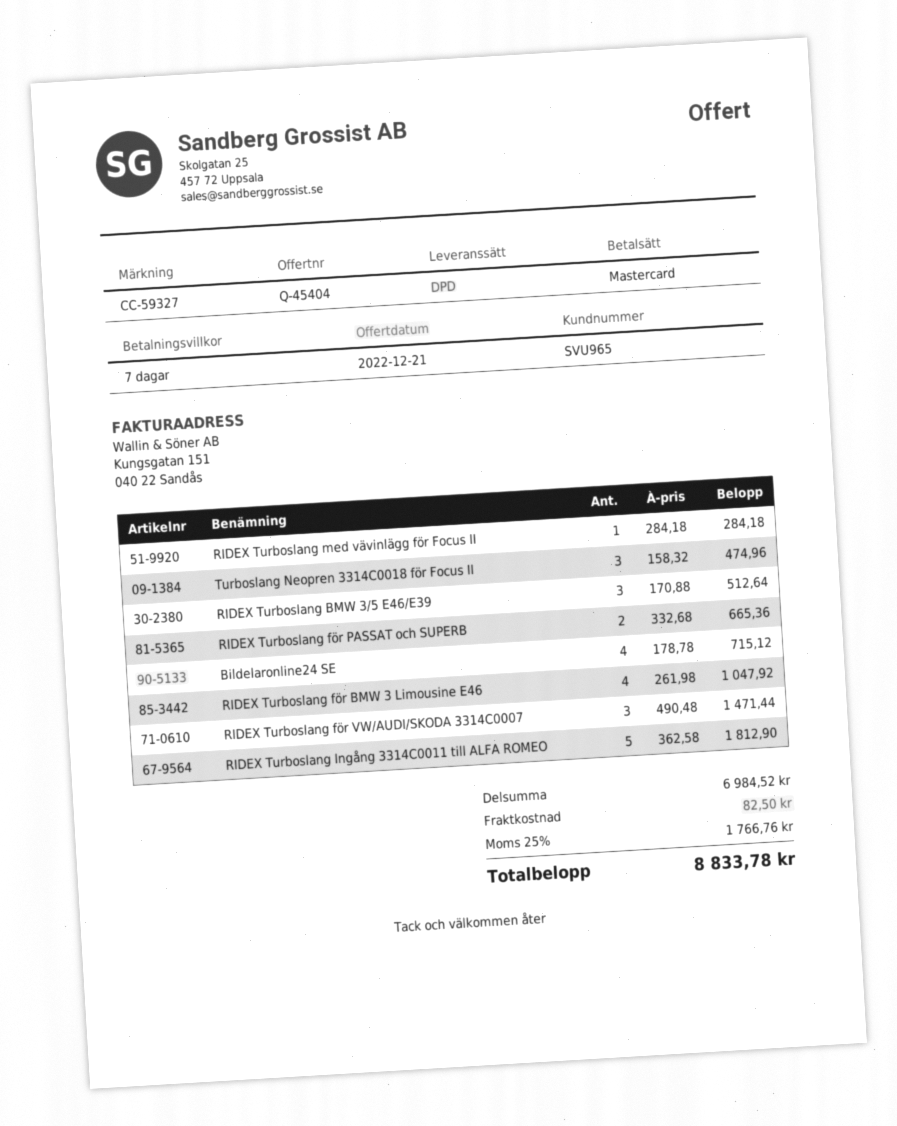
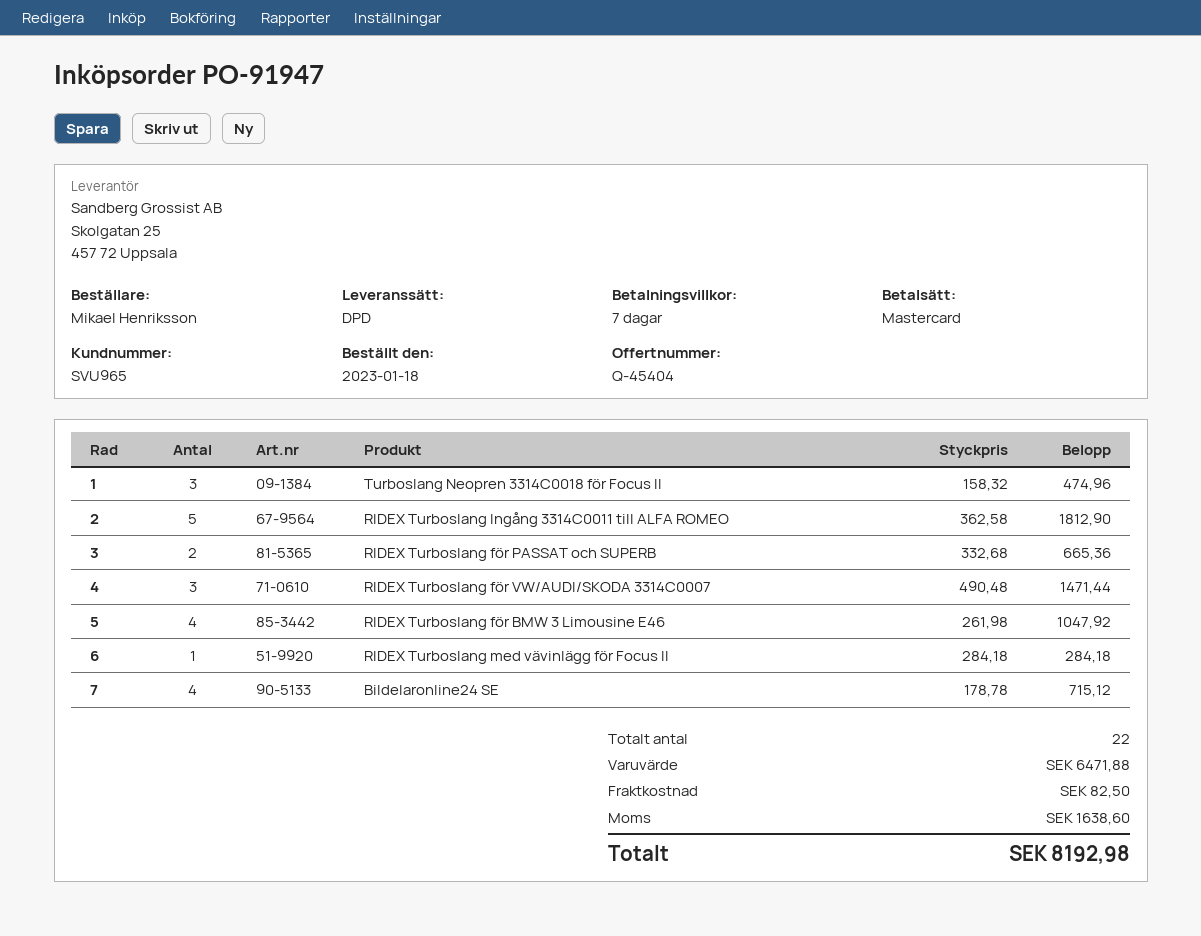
RIDEX Turboslang BMW 3/5 E46/E39: 3 x 170.88 = 512.64 -> none
subtotal: 6984.52 -> 6471.88
tax: 1766.76 -> 1638.60
total: 8833.78 -> 8192.98

